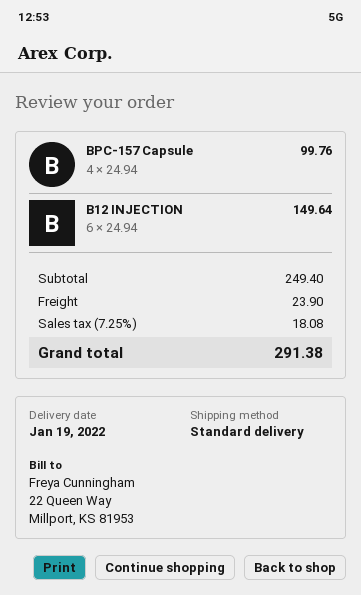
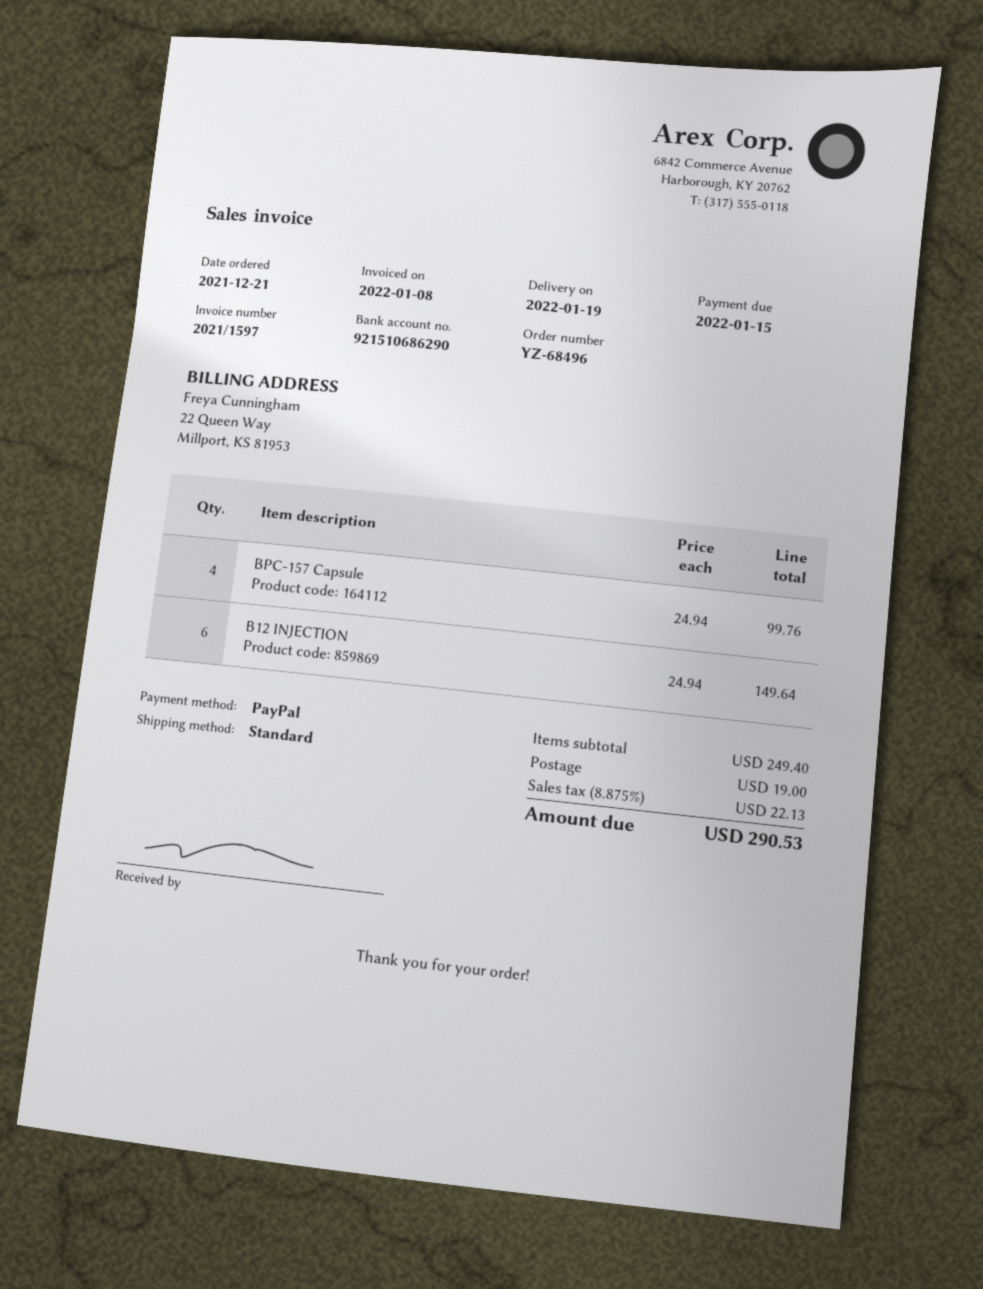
shipping: 23.90 -> 19.00
tax: 7.25% = 18.08 -> 8.875% = 22.13
total: 291.38 -> 290.53

